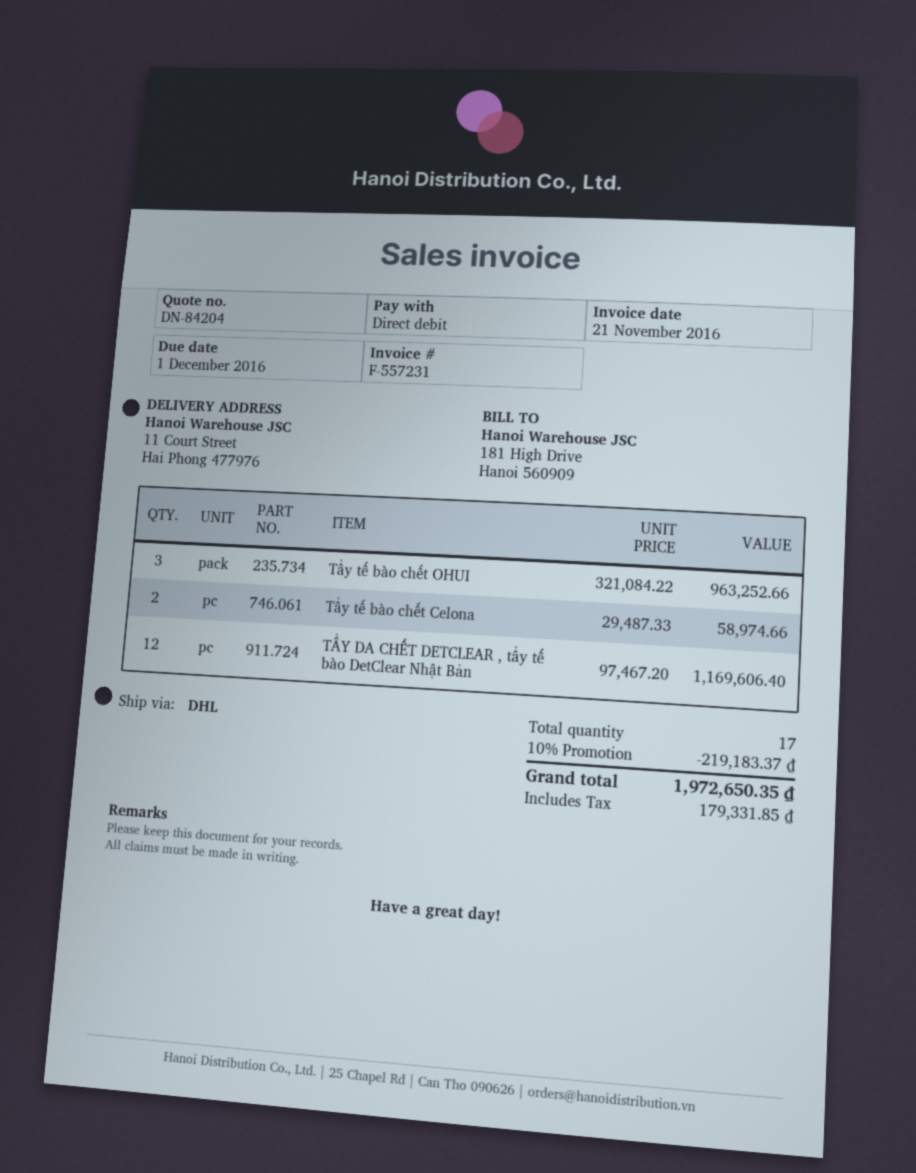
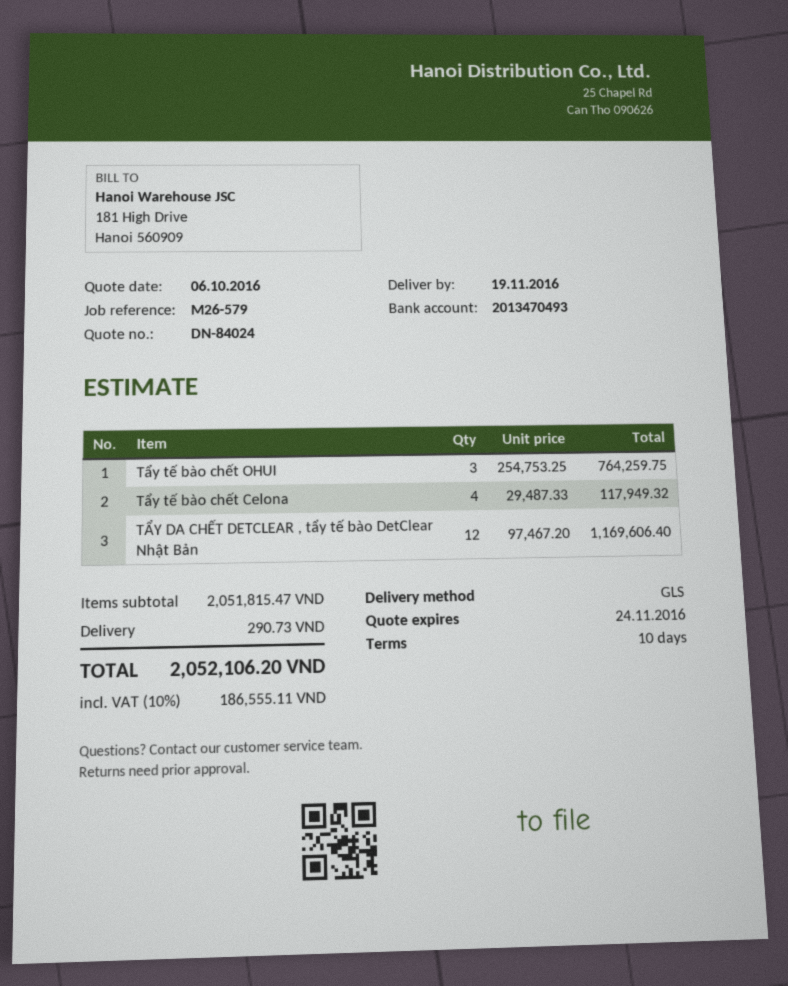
quote number: DN-84204 -> DN-84024
shipping method: DHL -> GLS
Tẩy tế bào chết OHUI: 3 x 321084.22 = 963252.66 -> 3 x 254753.25 = 764259.75
Tẩy tế bào chết Celona: 2 x 29487.33 = 58974.66 -> 4 x 29487.33 = 117949.32
discount: 10% = 219183.37 -> none
shipping: none -> 290.73
tax: 179331.85 -> 186555.11
total: 1972650.35 -> 2052106.20

